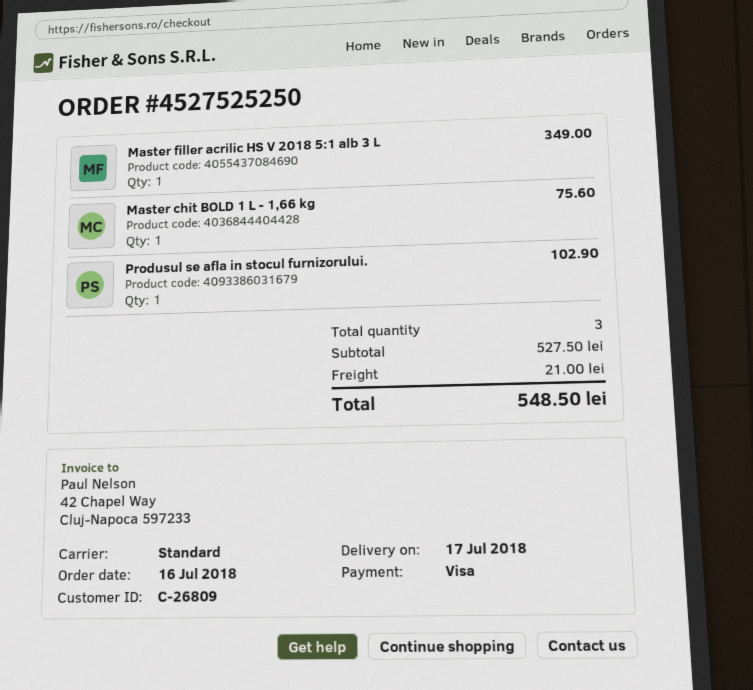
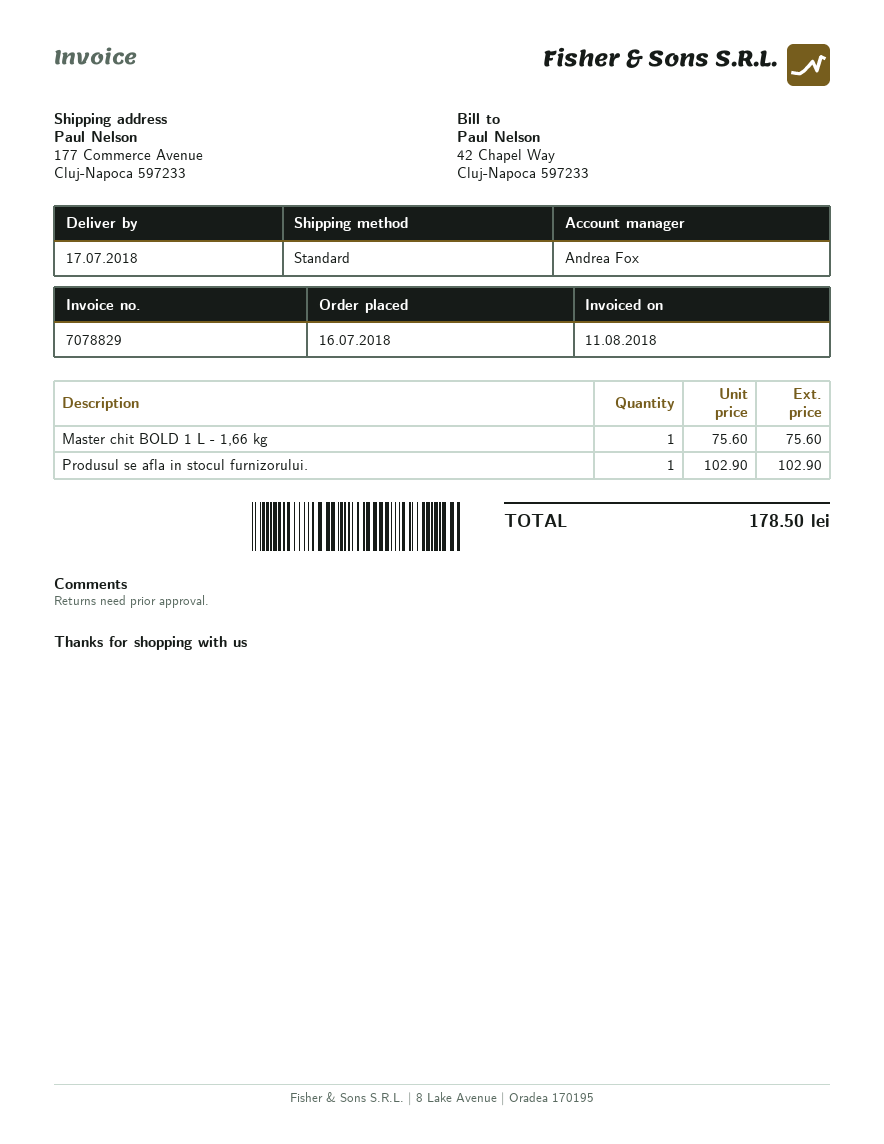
Master filler acrilic HS V 2018 5:1 alb 3 L: 1 for 349.00 -> none
shipping: 21.00 -> none
total: 548.50 -> 178.50

